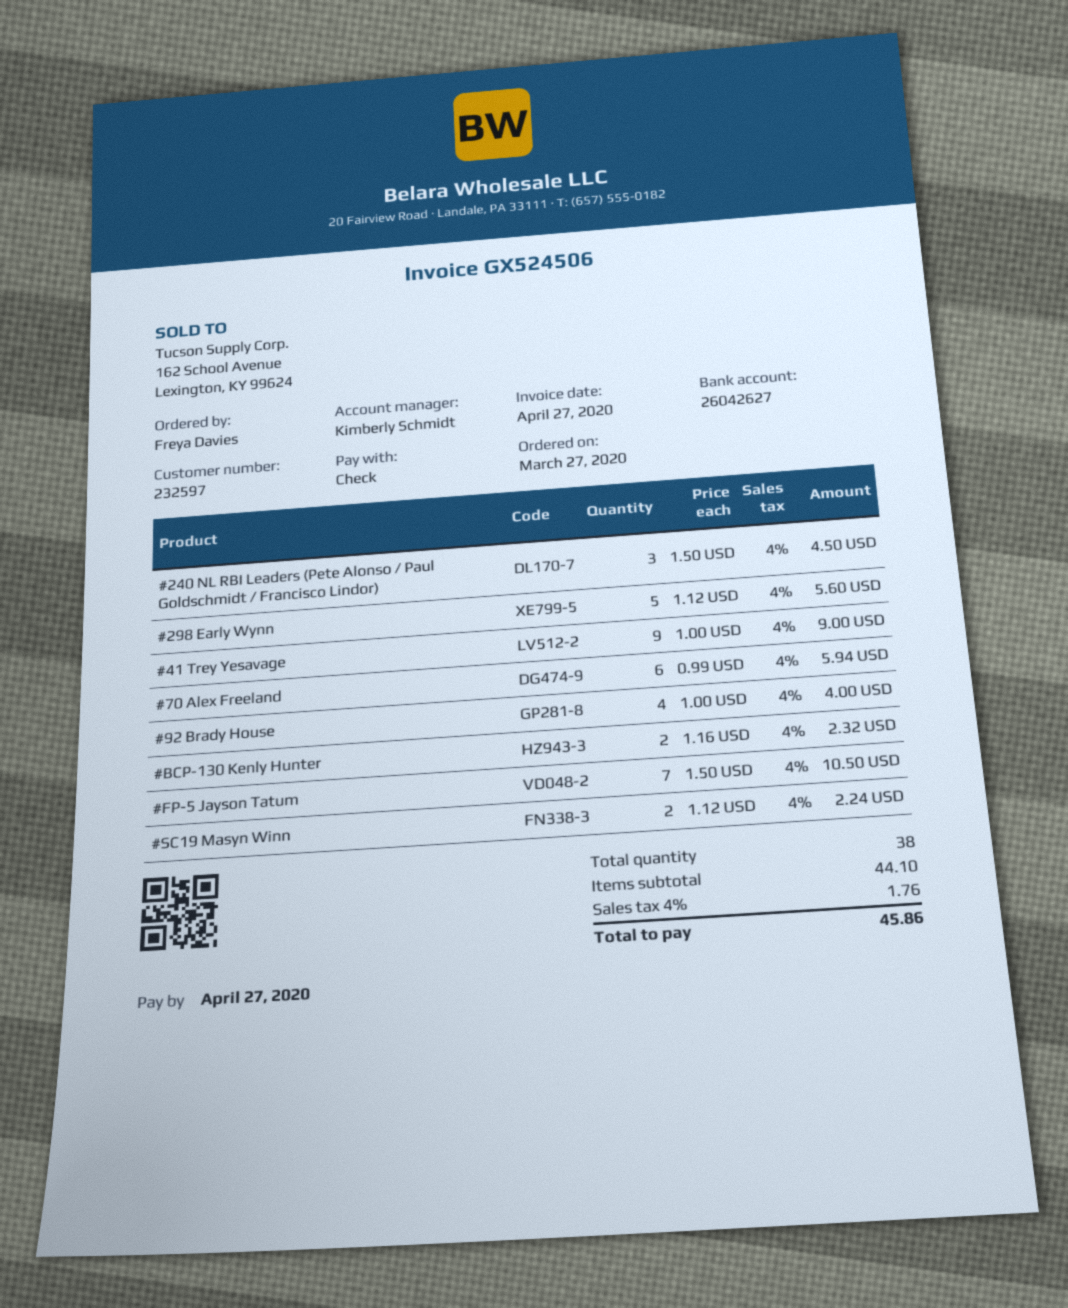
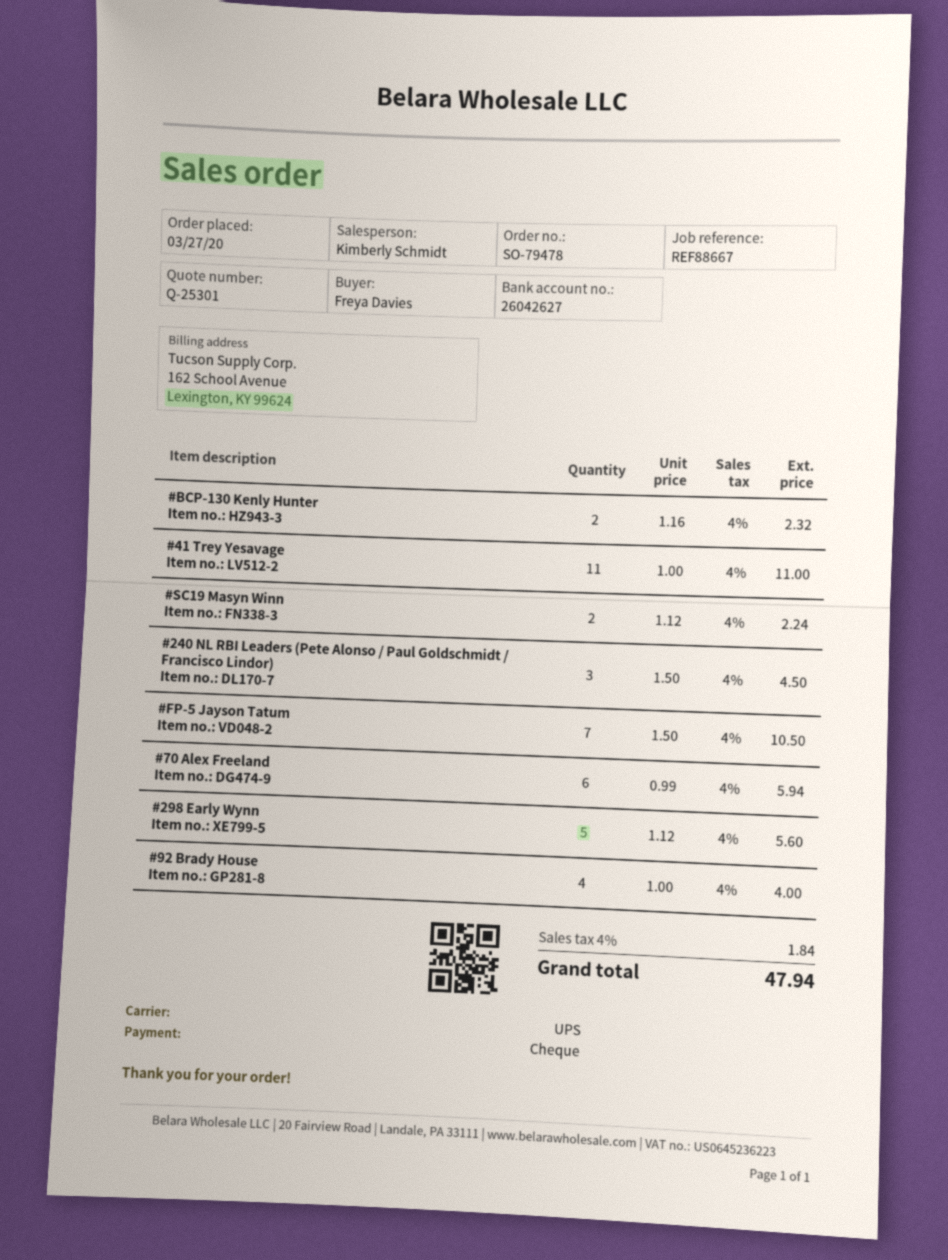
#41 Trey Yesavage: 9 x 1.00 = 9.00 -> 11 x 1.00 = 11.00
tax: 4% = 1.76 -> 4% = 1.84
total: 45.86 -> 47.94

